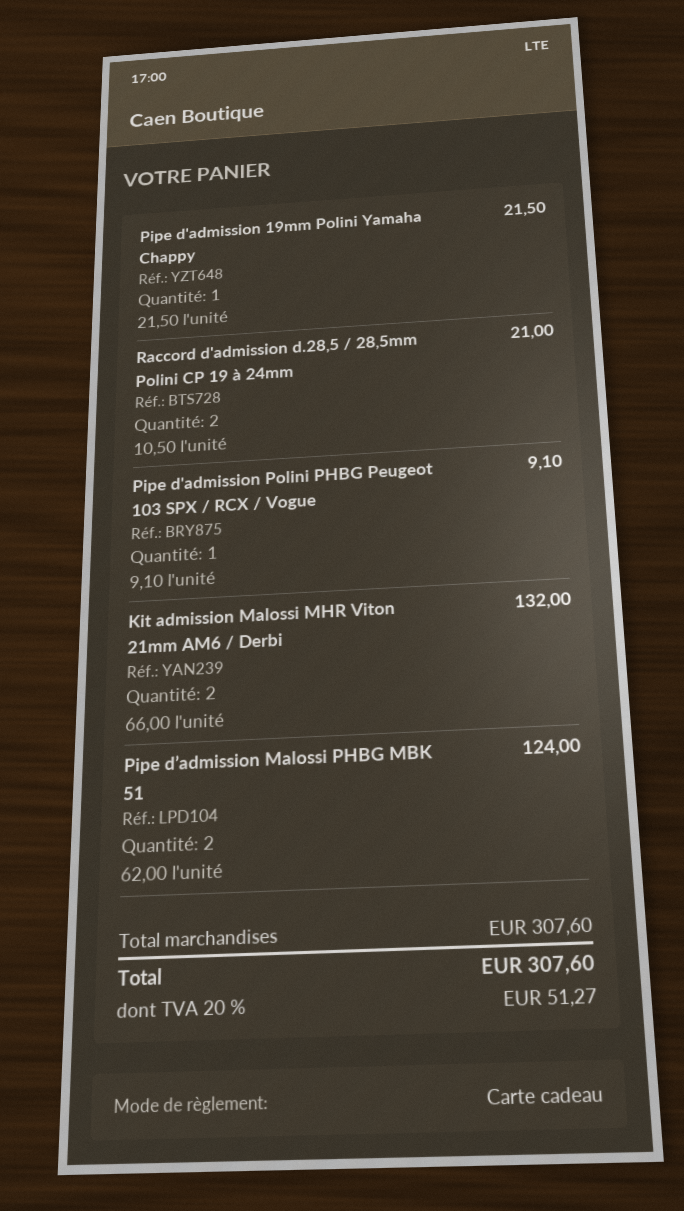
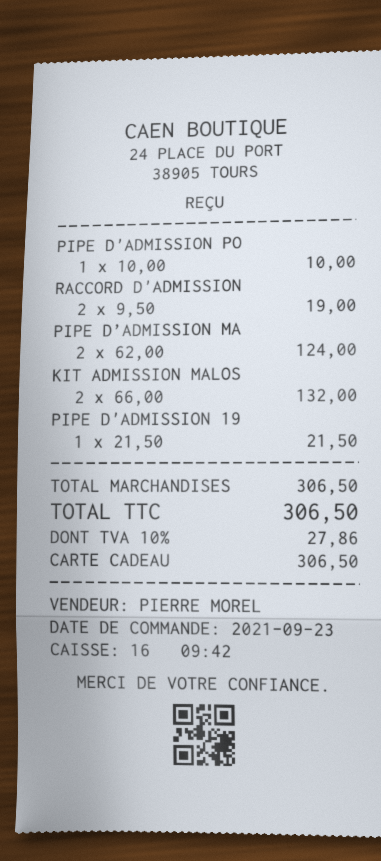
Raccord d'admission d.28,5 / 28,5mm Polini CP 19 à 24mm: 2 x 10.50 = 21.00 -> 2 x 9.50 = 19.00
Pipe d'admission Polini PHBG Peugeot 103 SPX / RCX / Vogue: 1 x 9.10 = 9.10 -> 1 x 10.00 = 10.00
subtotal: 307.60 -> 306.50
tax: 20% = 51.27 -> 10% = 27.86
total: 307.60 -> 306.50

